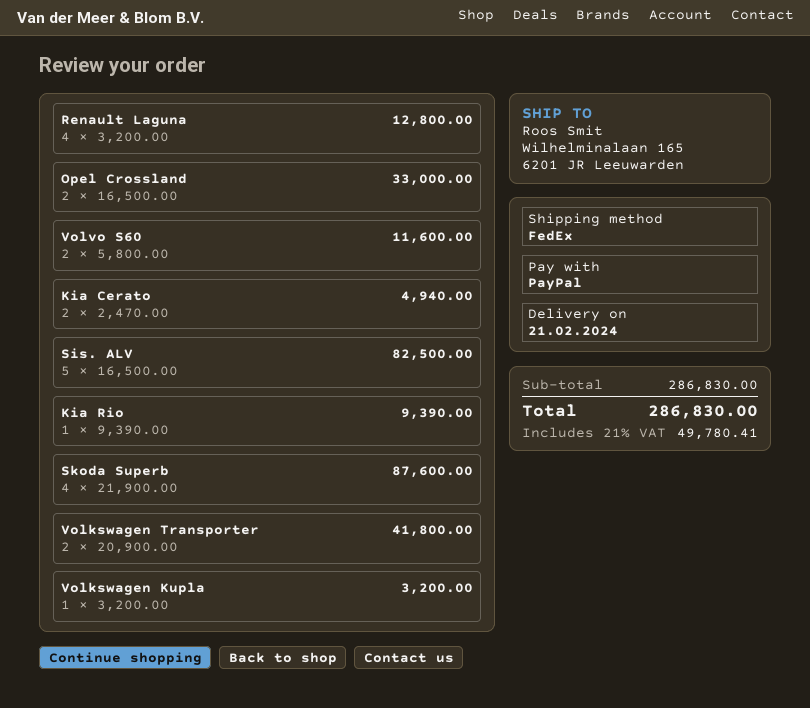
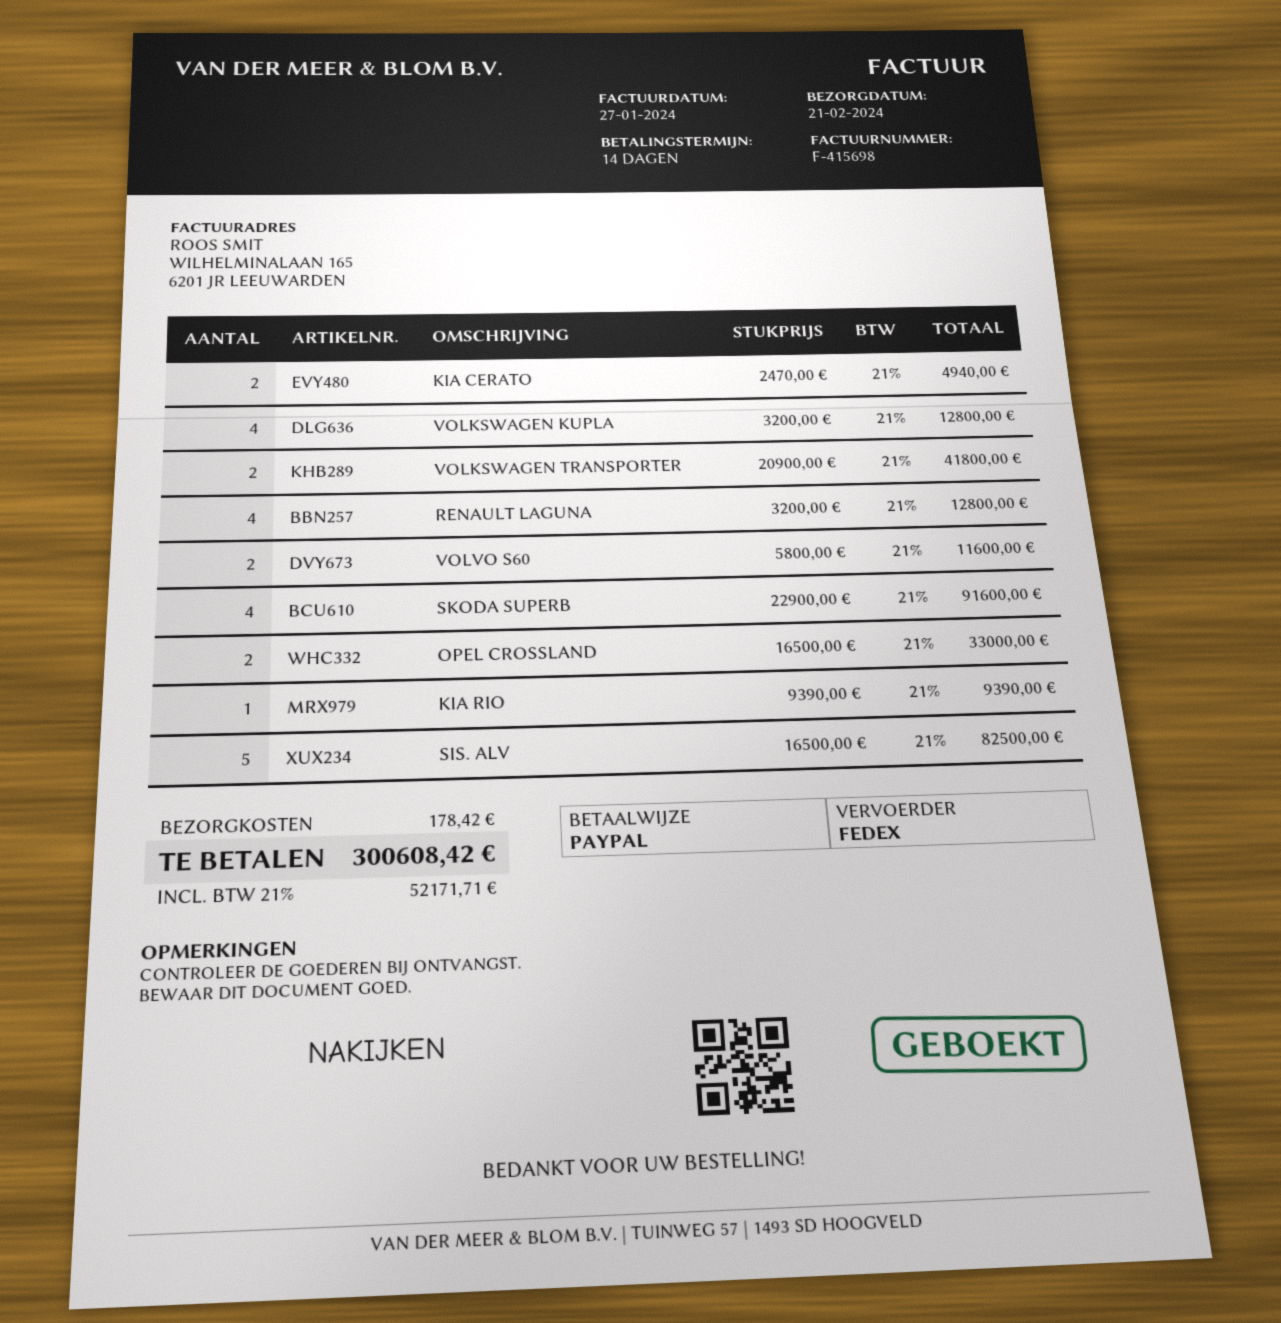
Skoda Superb: 4 x 21900.00 = 87600.00 -> 4 x 22900.00 = 91600.00
Volkswagen Kupla: 1 x 3200.00 = 3200.00 -> 4 x 3200.00 = 12800.00
shipping: none -> 178.42
tax: 21% = 49780.41 -> 21% = 52171.71
total: 286830.00 -> 300608.42

